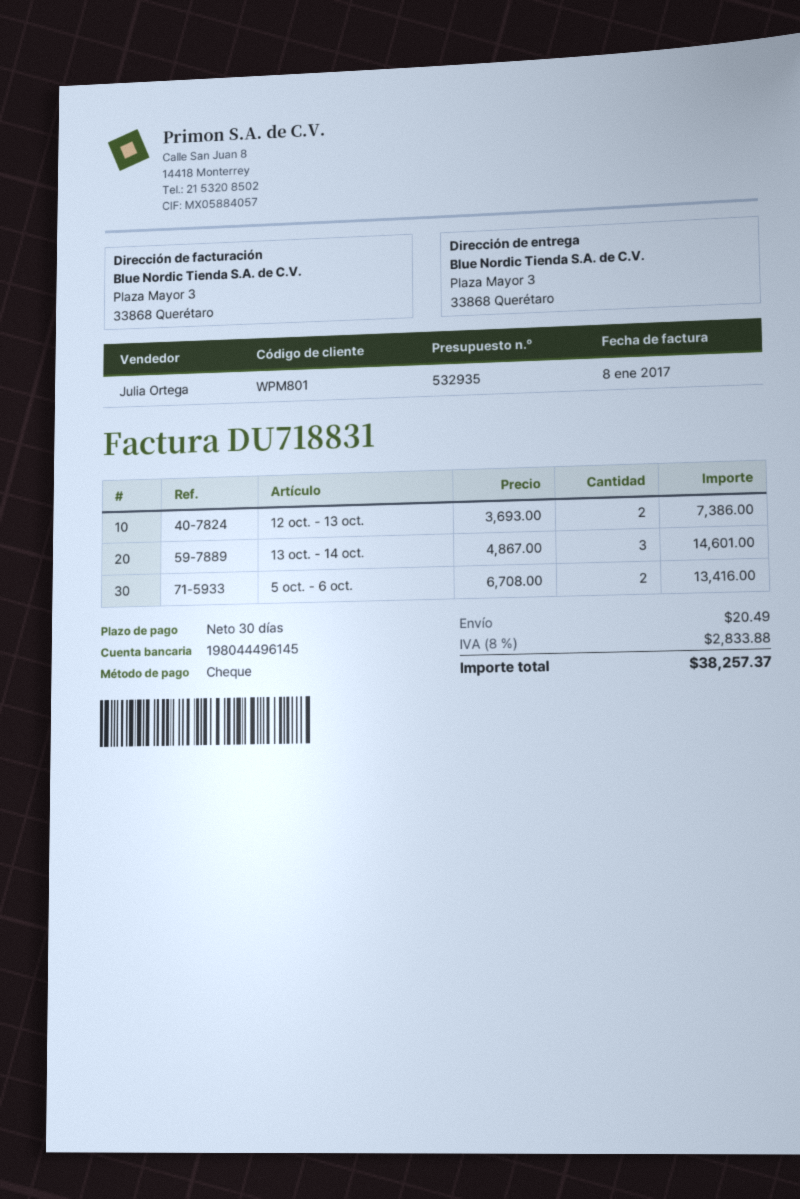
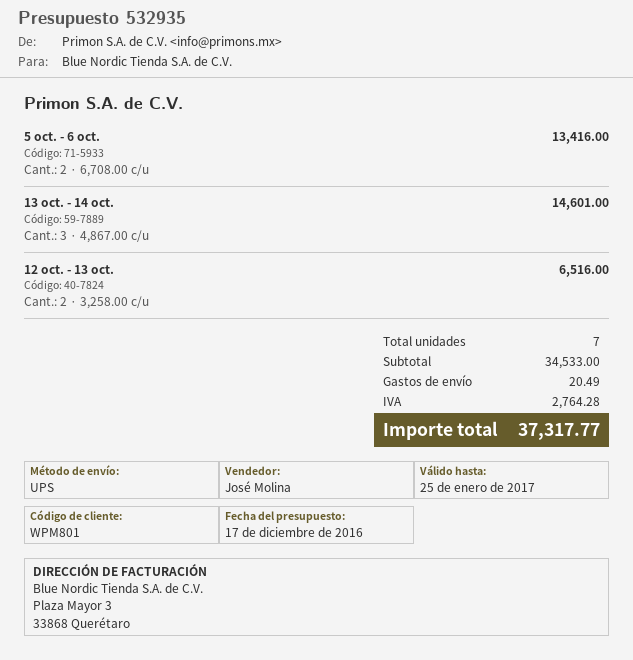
sales rep: Julia Ortega -> José Molina
12 oct. - 13 oct.: 2 x 3693.00 = 7386.00 -> 2 x 3258.00 = 6516.00
tax: 2833.88 -> 2764.28
total: 38257.37 -> 37317.77

